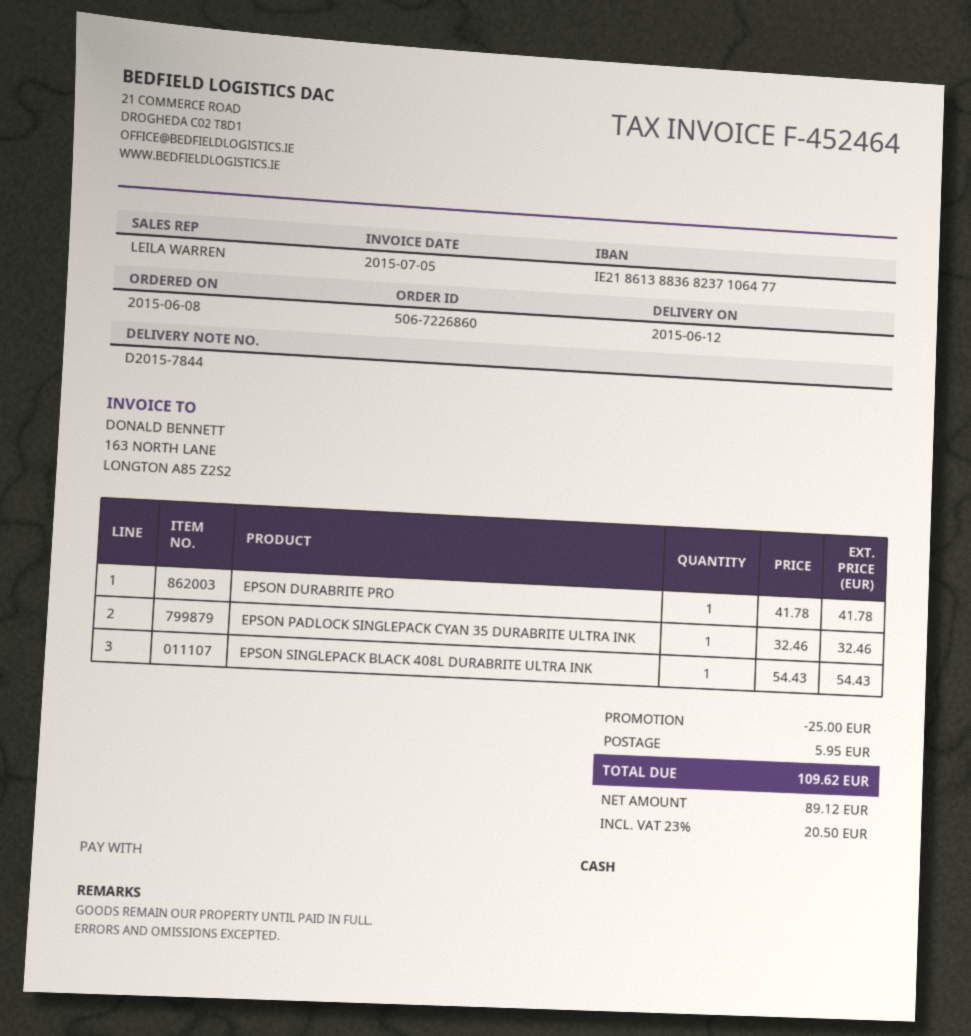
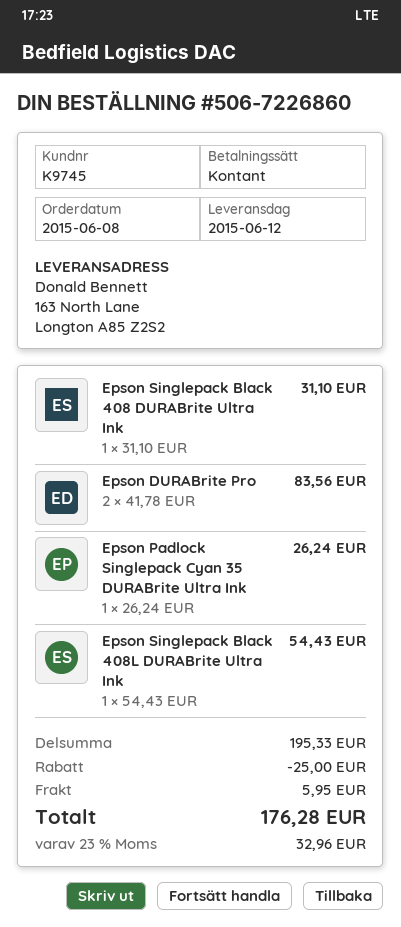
EPSON DURABRITE PRO: 1 x 41.78 = 41.78 -> 2 x 41.78 = 83.56
EPSON PADLOCK SINGLEPACK CYAN 35 DURABRITE ULTRA INK: 1 x 32.46 = 32.46 -> 1 x 26.24 = 26.24
Epson Singlepack Black 408 DURABrite Ultra Ink: none -> 1 x 31.10 = 31.10
tax: 23% = 20.50 -> 23% = 32.96
total: 109.62 -> 176.28

